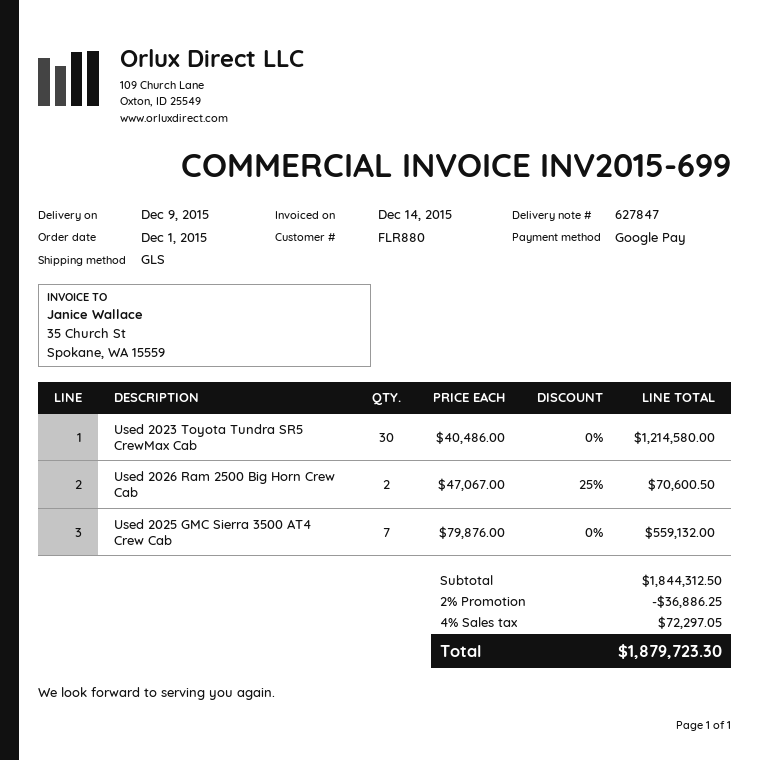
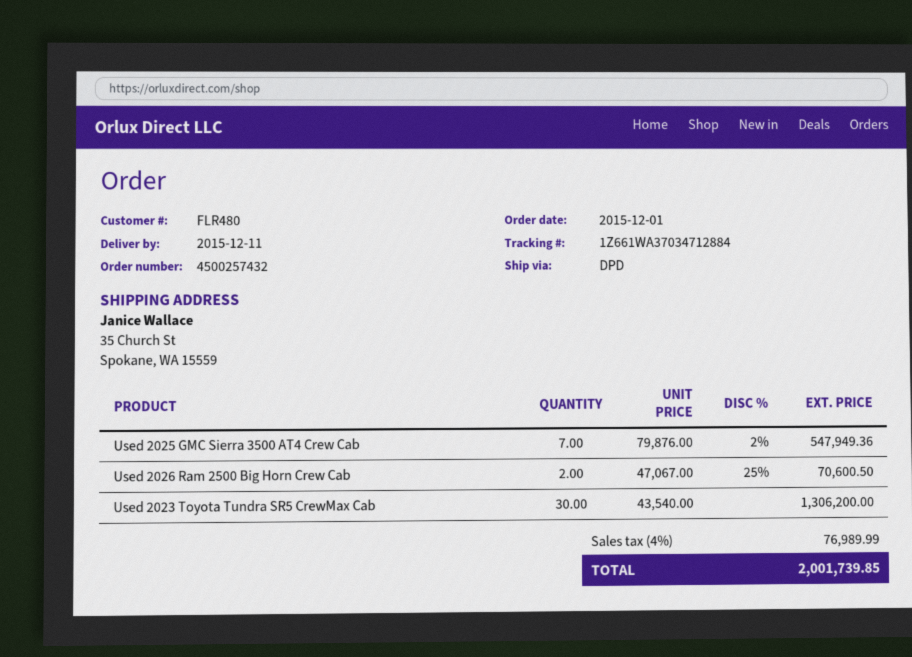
delivery date: 2015-12-09 -> 2015-12-11
customer number: FLR880 -> FLR480
shipping method: GLS -> DPD
Used 2023 Toyota Tundra SR5 CrewMax Cab: 30 x 40486.00 = 1214580.00 -> 30 x 43540.00 = 1306200.00
Used 2025 GMC Sierra 3500 AT4 Crew Cab: 7 x 79876.00 = 559132.00 -> 7 x 79876.00 - 2% = 547949.36
discount: 2% = 36886.25 -> none
tax: 4% = 72297.05 -> 4% = 76989.99
total: 1879723.30 -> 2001739.85

